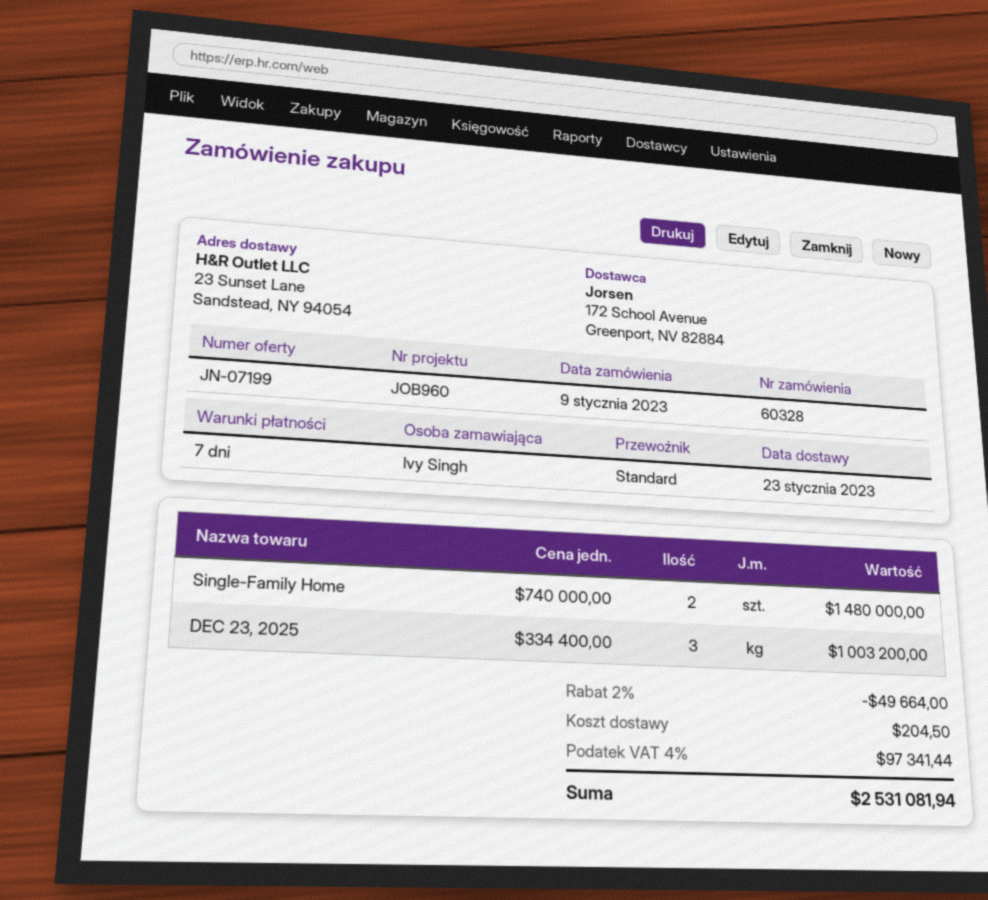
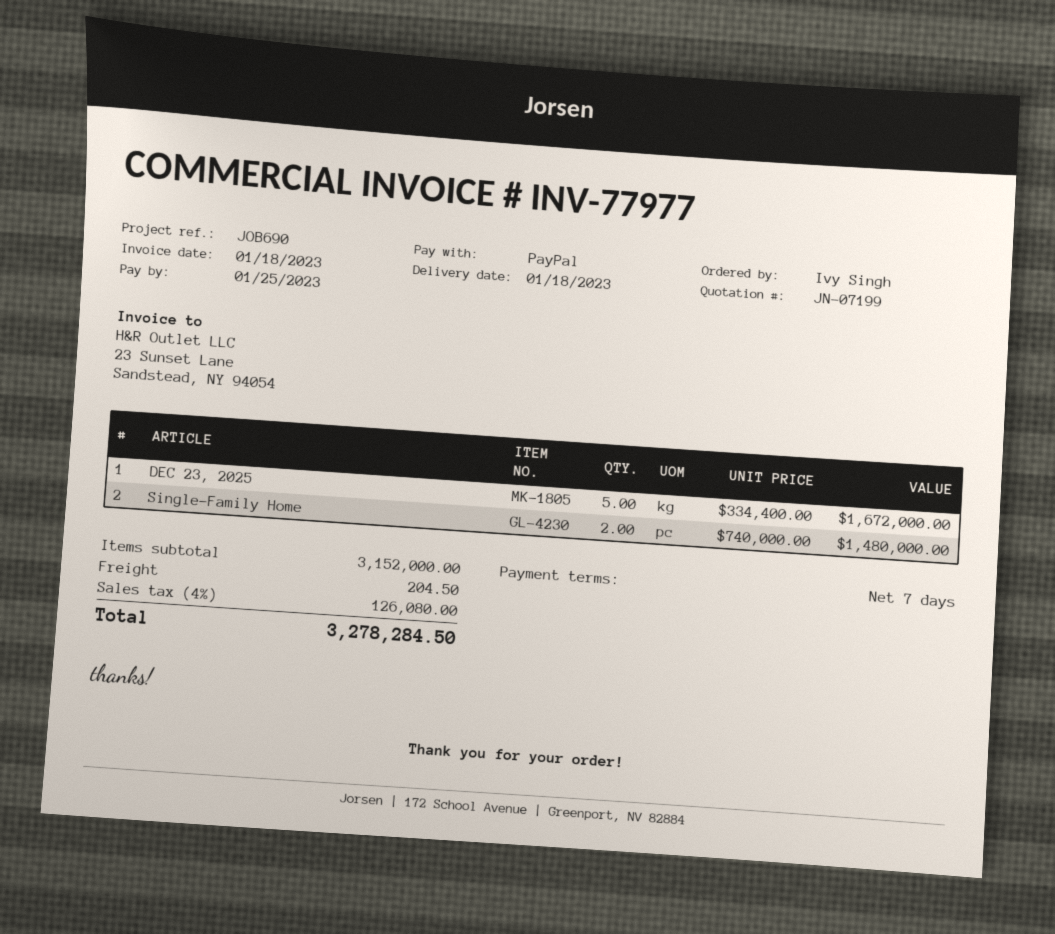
delivery date: 2023-01-23 -> 2023-01-18
reference: JOB960 -> JOB690
DEC 23, 2025: 3 x 334400.00 = 1003200.00 -> 5 x 334400.00 = 1672000.00
discount: 2% = 49664.00 -> none
tax: 4% = 97341.44 -> 4% = 126080.00
total: 2531081.94 -> 3278284.50

